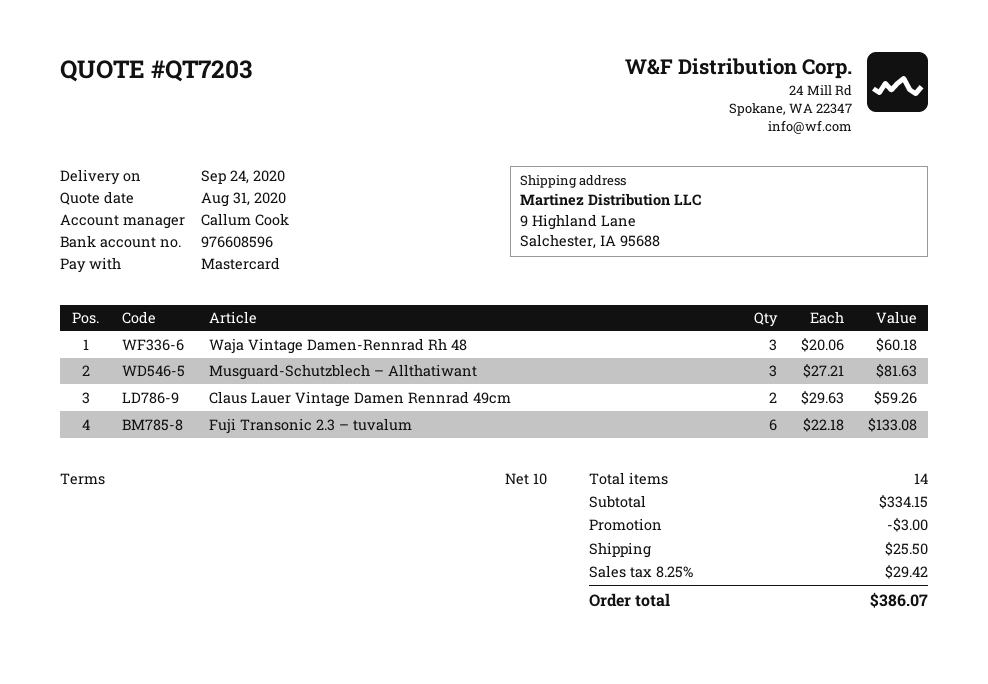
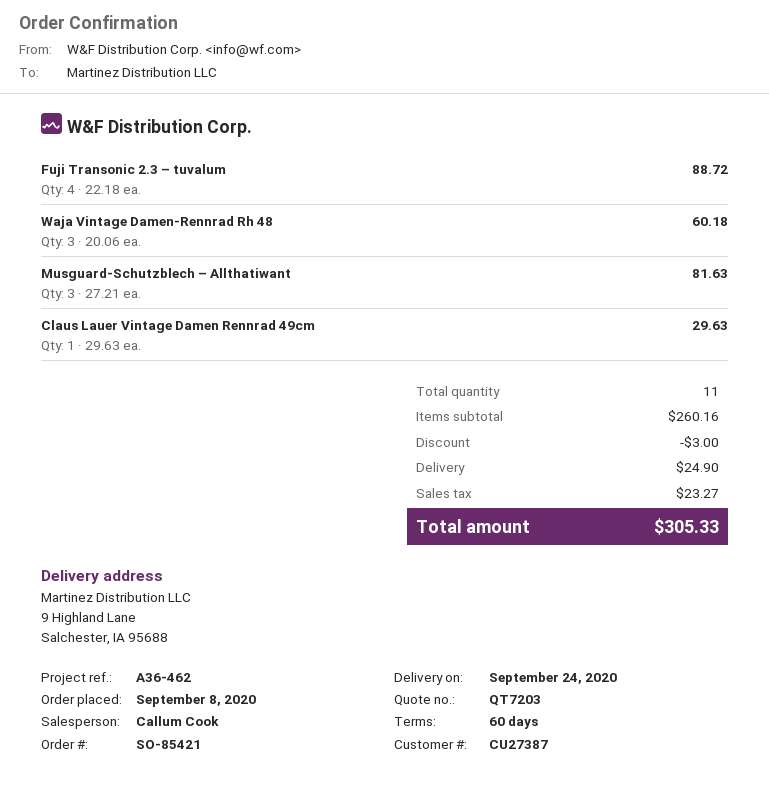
payment terms: 10 days -> 60 days
Claus Lauer Vintage Damen Rennrad 49cm: 2 x 29.63 = 59.26 -> 1 x 29.63 = 29.63
Fuji Transonic 2.3 – tuvalum: 6 x 22.18 = 133.08 -> 4 x 22.18 = 88.72
total quantity: 14 -> 11
subtotal: 334.15 -> 260.16
shipping: 25.50 -> 24.90
tax: 29.42 -> 23.27
total: 386.07 -> 305.33

